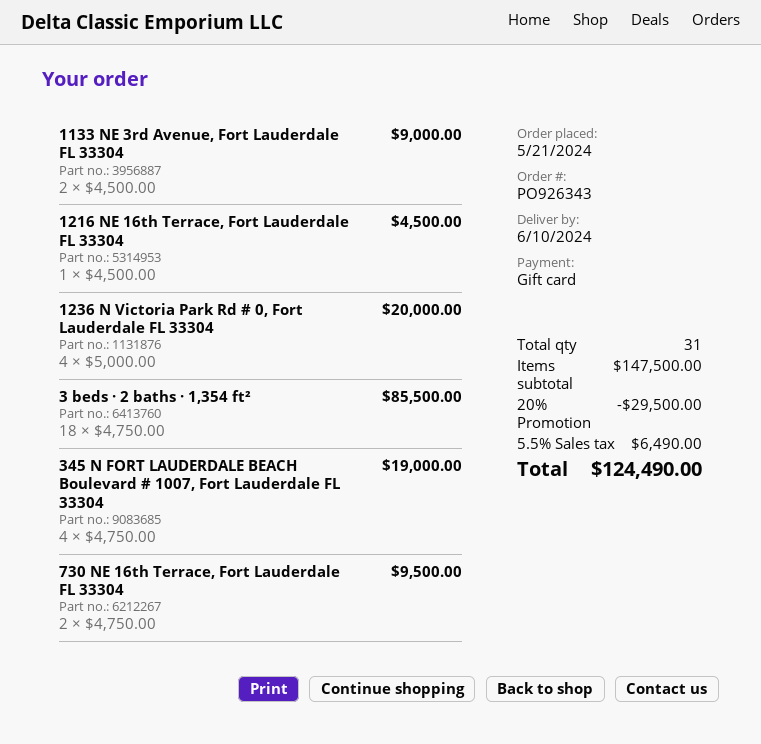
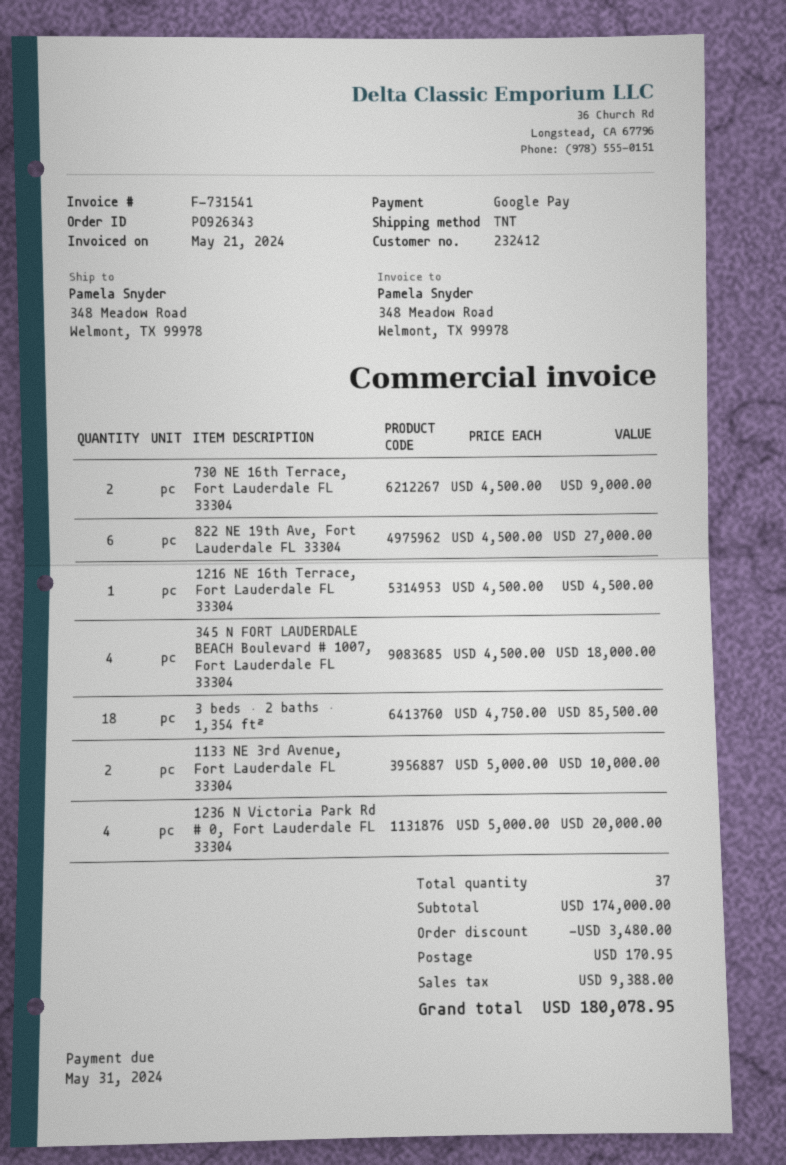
payment method: gift card -> Google Pay
1133 NE 3rd Avenue, Fort Lauderdale FL 33304: 2 x 4500.00 = 9000.00 -> 2 x 5000.00 = 10000.00
345 N FORT LAUDERDALE BEACH Boulevard # 1007, Fort Lauderdale FL 33304: 4 x 4750.00 = 19000.00 -> 4 x 4500.00 = 18000.00
730 NE 16th Terrace, Fort Lauderdale FL 33304: 2 x 4750.00 = 9500.00 -> 2 x 4500.00 = 9000.00
822 NE 19th Ave, Fort Lauderdale FL 33304: none -> 6 x 4500.00 = 27000.00
total quantity: 31 -> 37
subtotal: 147500.00 -> 174000.00
discount: 29500.00 -> 3480.00
shipping: none -> 170.95
tax: 6490.00 -> 9388.00
total: 124490.00 -> 180078.95

